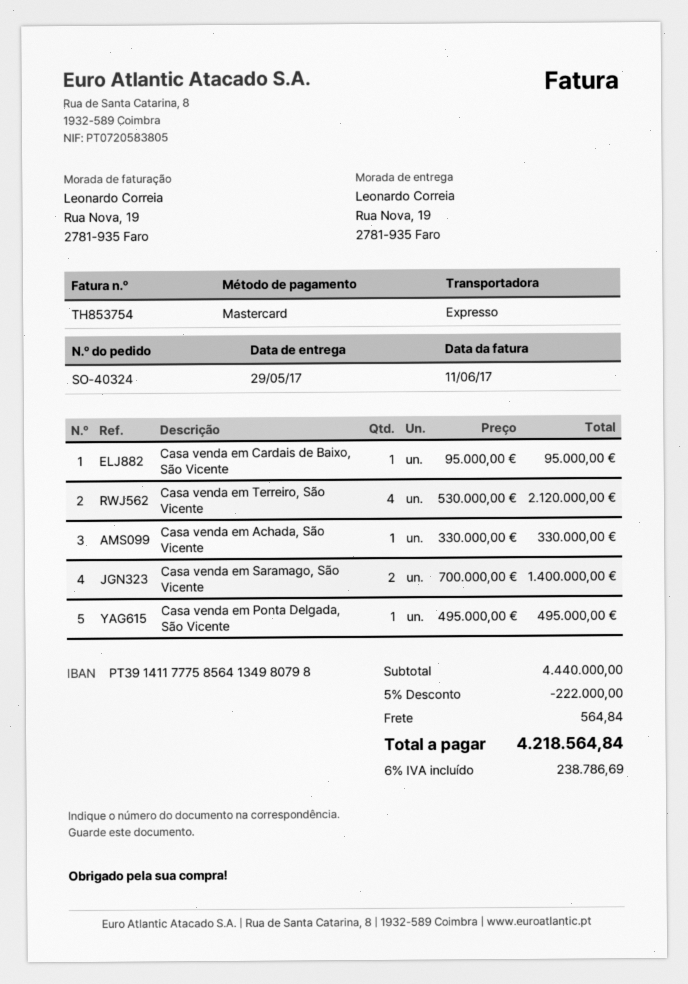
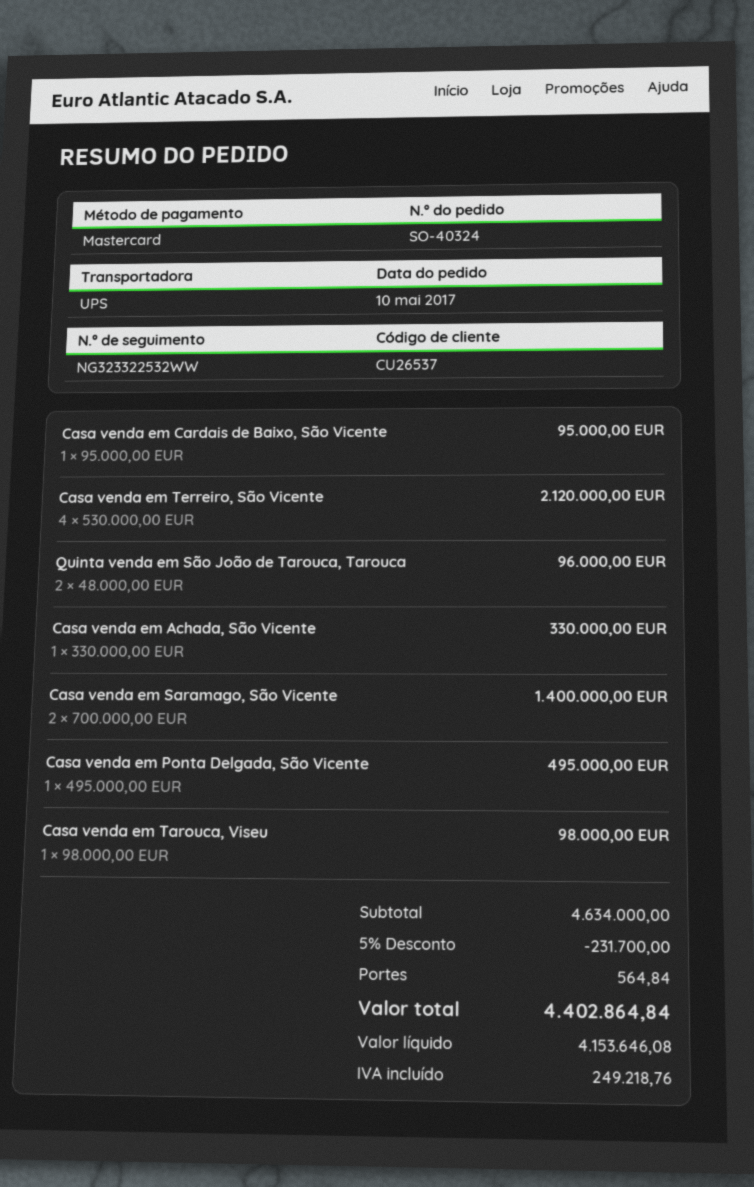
shipping method: express -> UPS
Quinta venda em São João de Tarouca, Tarouca: none -> 2 x 48000.00 = 96000.00
Casa venda em Tarouca, Viseu: none -> 1 x 98000.00 = 98000.00
subtotal: 4440000.00 -> 4634000.00
discount: 5% = 222000.00 -> 5% = 231700.00
tax: 238786.69 -> 249218.76
total: 4218564.84 -> 4402864.84

